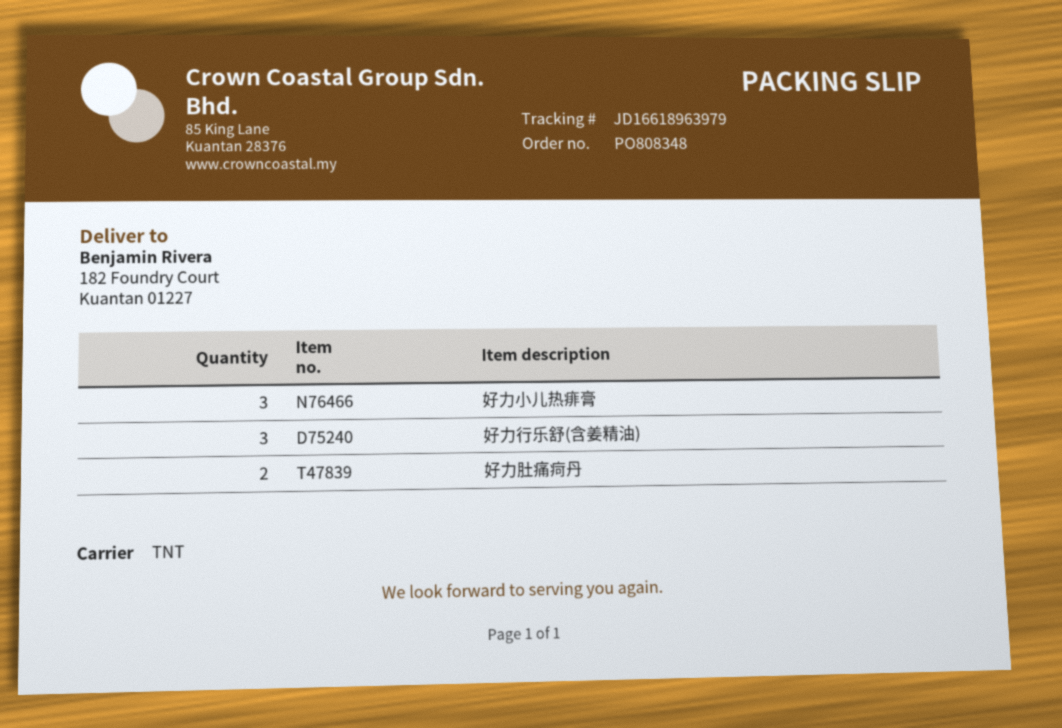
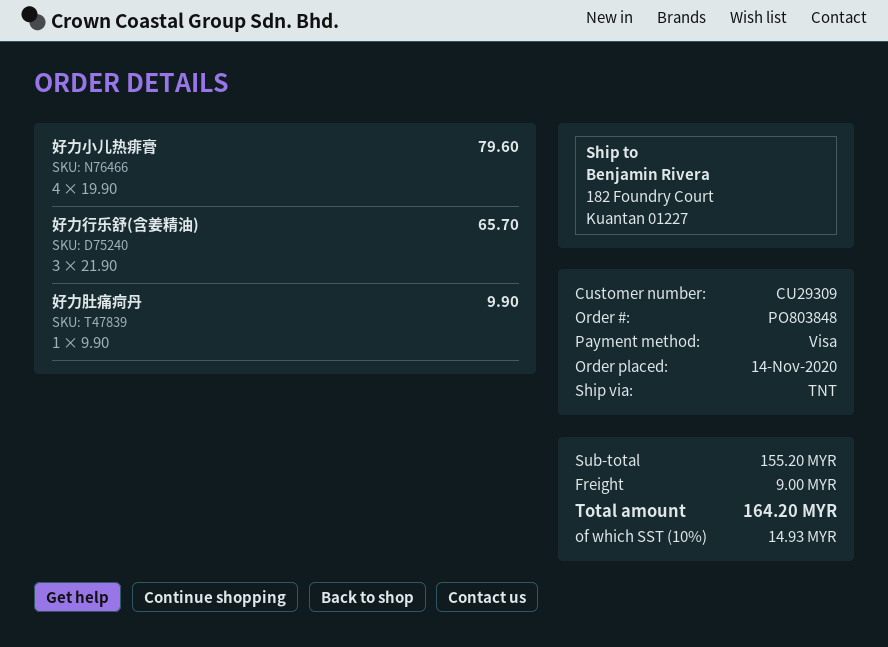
order number: PO808348 -> PO803848
好力小儿热痱膏: 3 -> 4
好力肚痛疴丹: 2 -> 1

